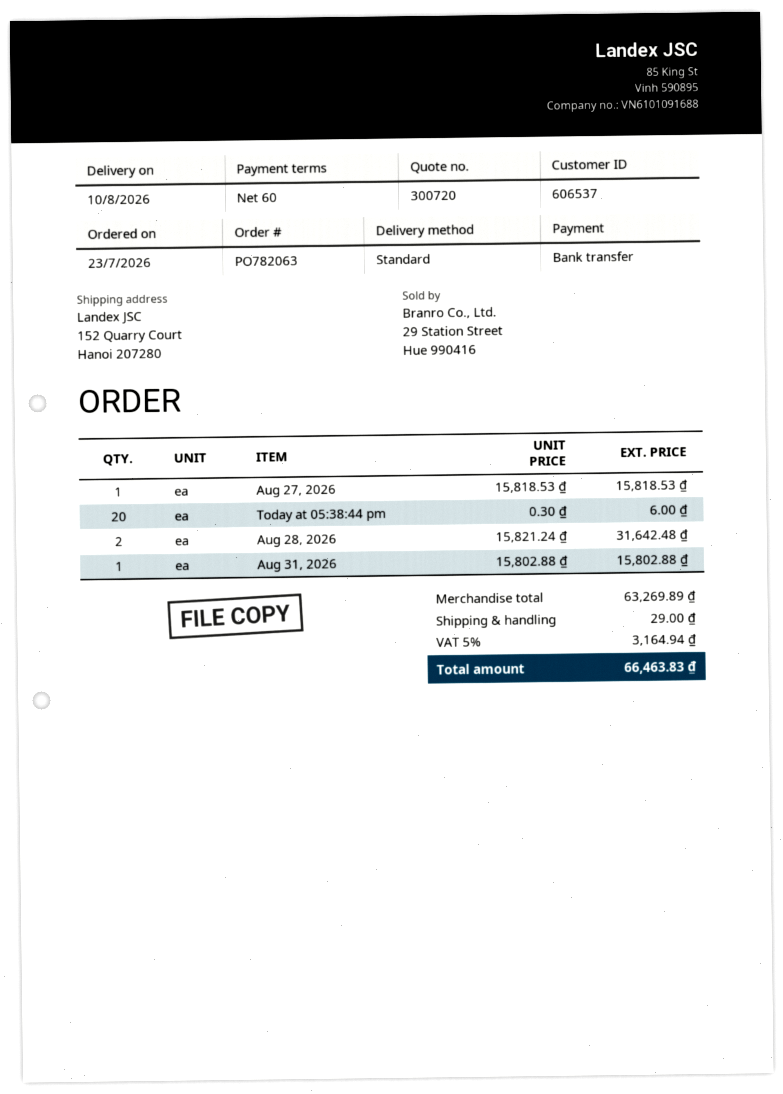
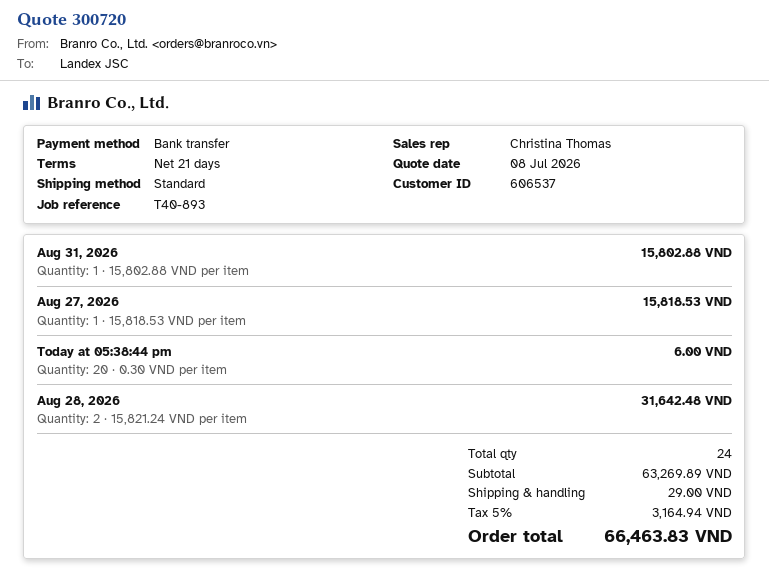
payment terms: 60 days -> 21 days

